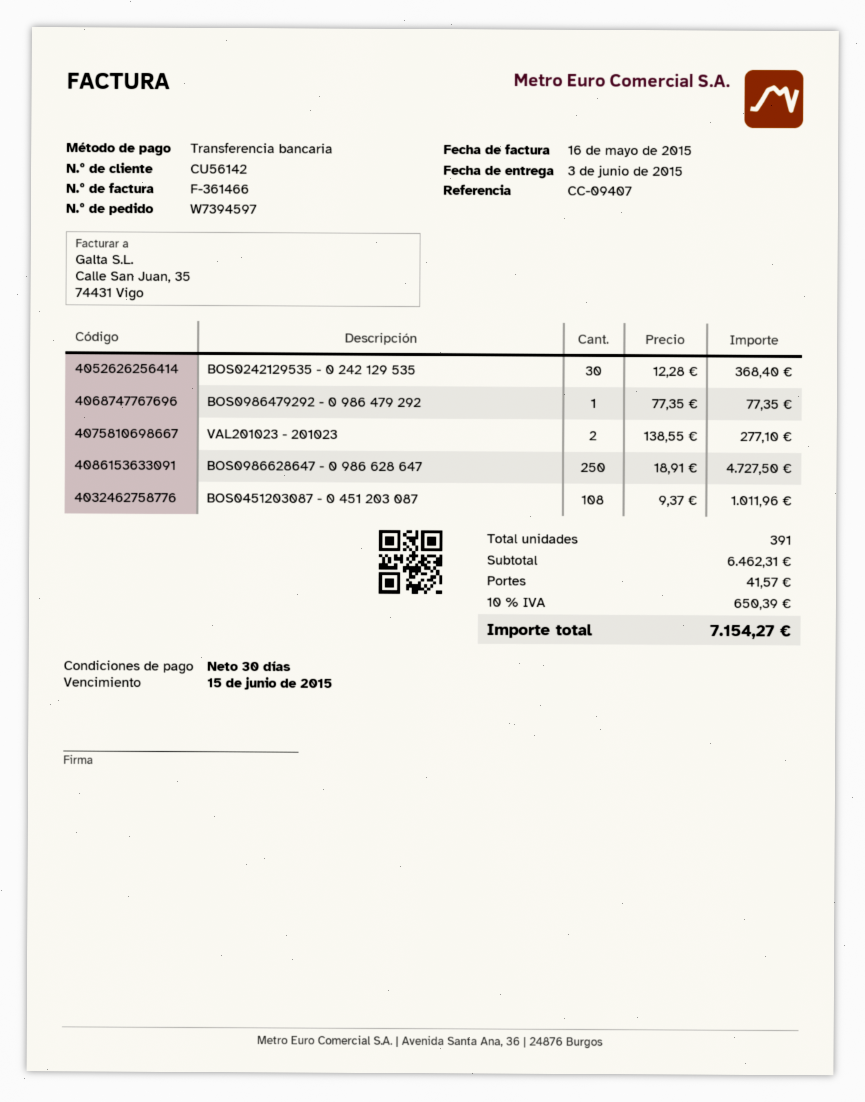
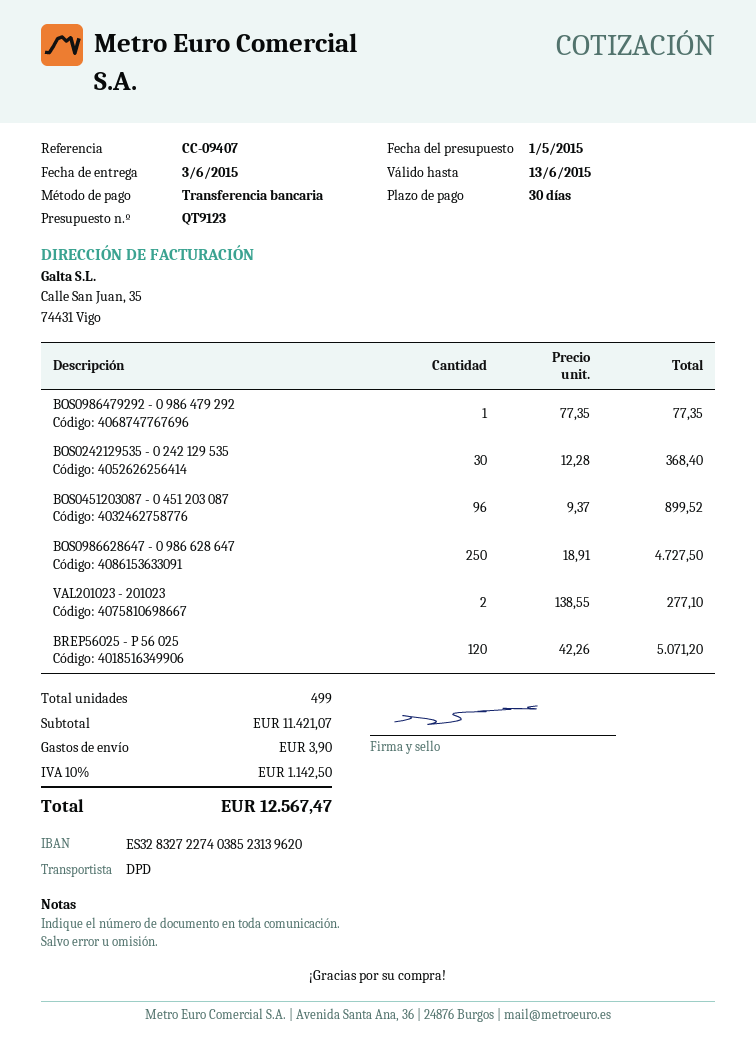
BOS0451203087 - 0 451 203 087: 108 x 9.37 = 1011.96 -> 96 x 9.37 = 899.52
BREP56025 - P 56 025: none -> 120 x 42.26 = 5071.20
total quantity: 391 -> 499
subtotal: 6462.31 -> 11421.07
shipping: 41.57 -> 3.90
tax: 10% = 650.39 -> 10% = 1142.50
total: 7154.27 -> 12567.47

